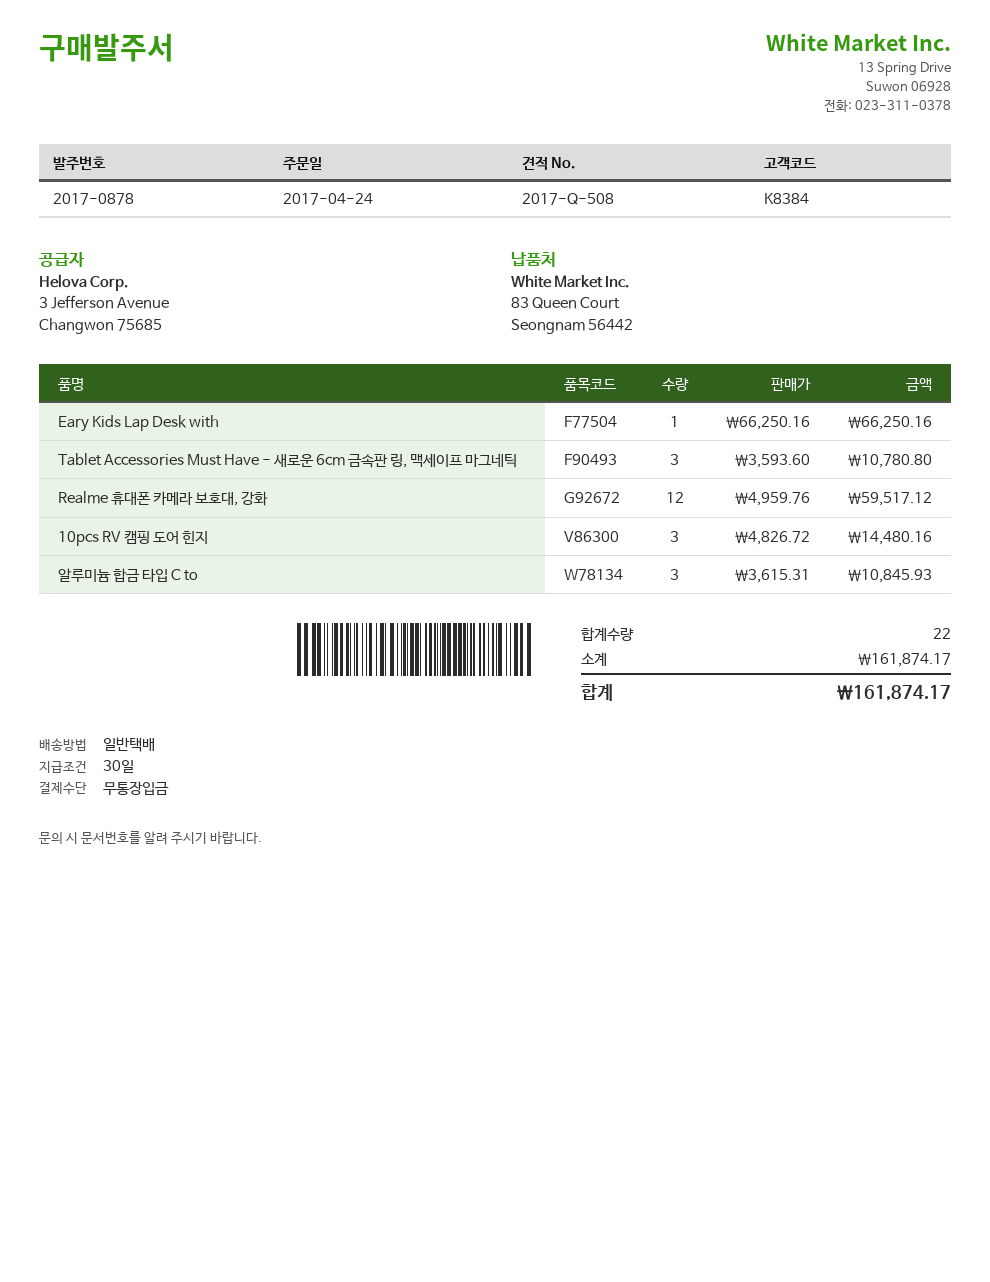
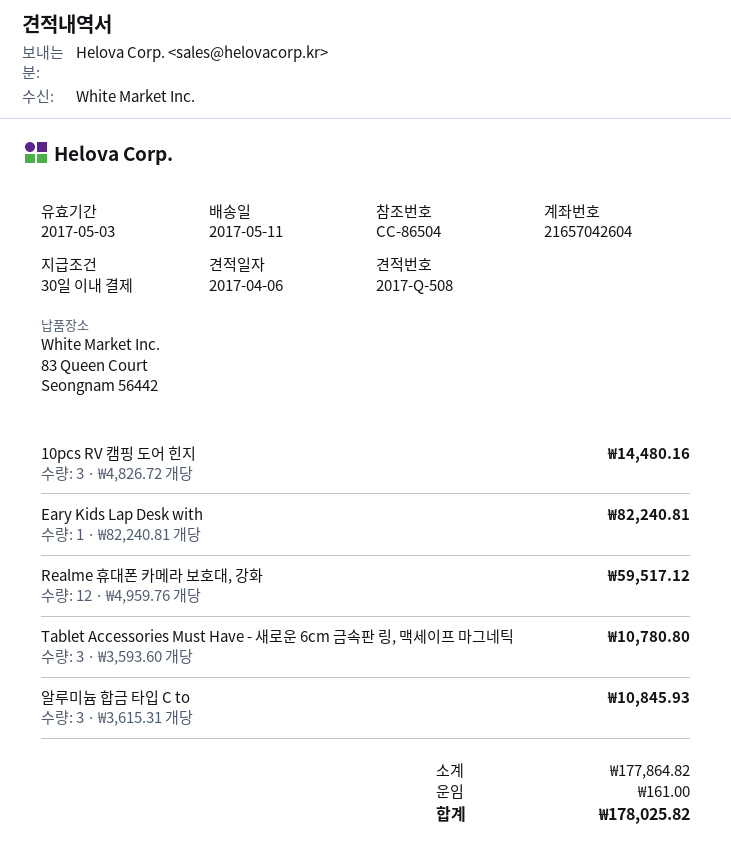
Eary Kids Lap Desk with: 1 x 66250.16 = 66250.16 -> 1 x 82240.81 = 82240.81
subtotal: 161874.17 -> 177864.82
shipping: none -> 161.00
total: 161874.17 -> 178025.82

